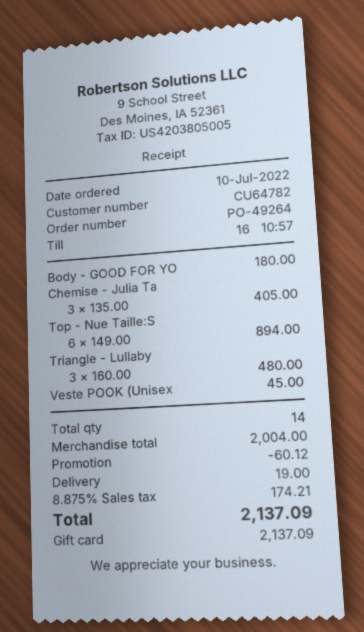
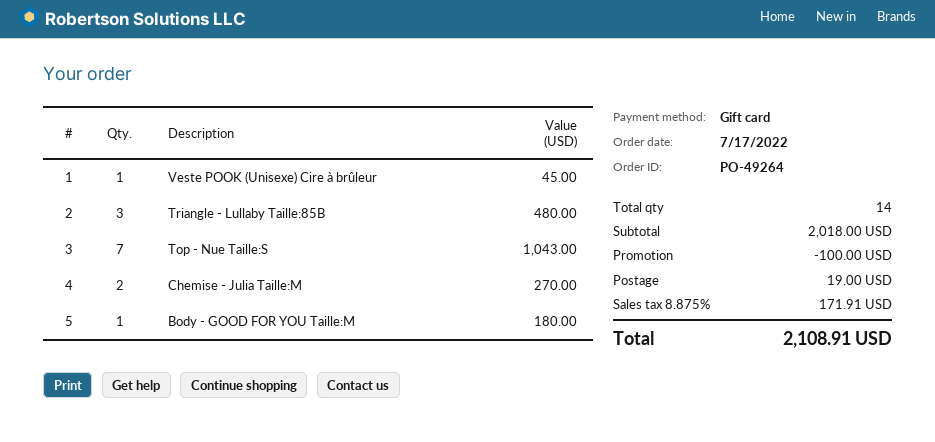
order date: 2022-07-10 -> 2022-07-17
Chemise - Julia Ta: 3 for 405.00 -> 2 for 270.00
Top - Nue Taille:S: 6 for 894.00 -> 7 for 1043.00
subtotal: 2004.00 -> 2018.00
discount: 60.12 -> 100.00
tax: 8.875% = 174.21 -> 8.875% = 171.91
total: 2137.09 -> 2108.91

